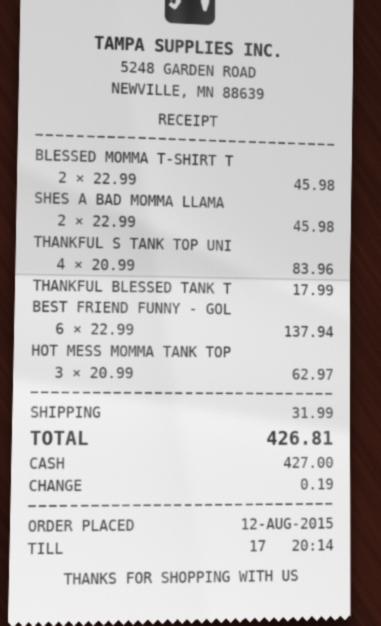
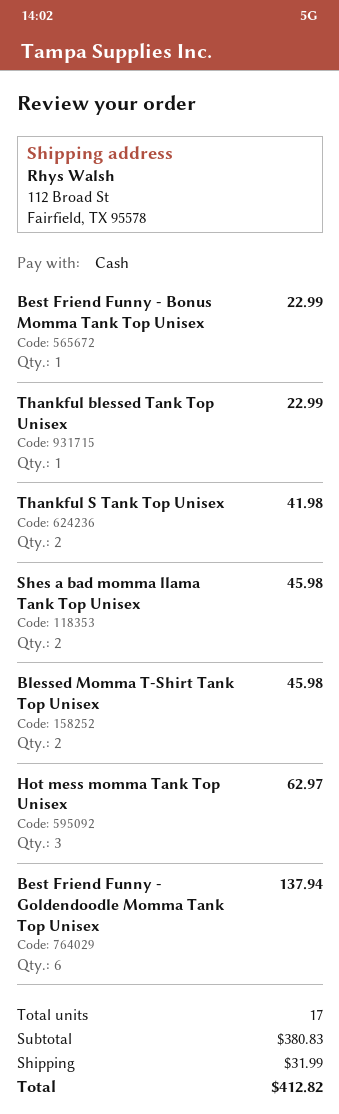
THANKFUL S TANK TOP UNI: 4 for 83.96 -> 2 for 41.98
THANKFUL BLESSED TANK T: 1 for 17.99 -> 1 for 22.99
Best Friend Funny - Bonus Momma Tank Top Unisex: none -> 1 for 22.99
total: 426.81 -> 412.82

